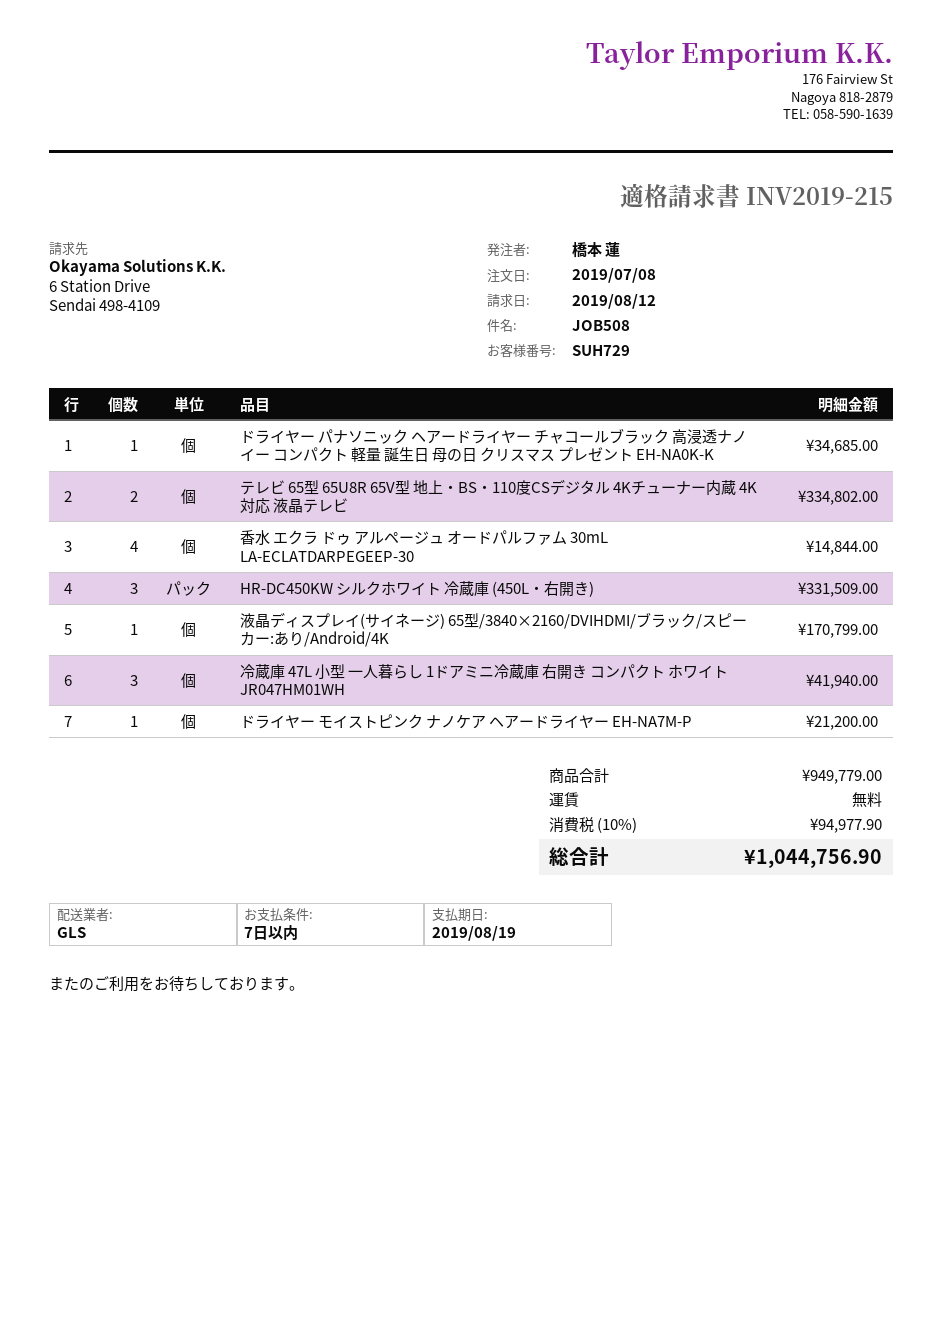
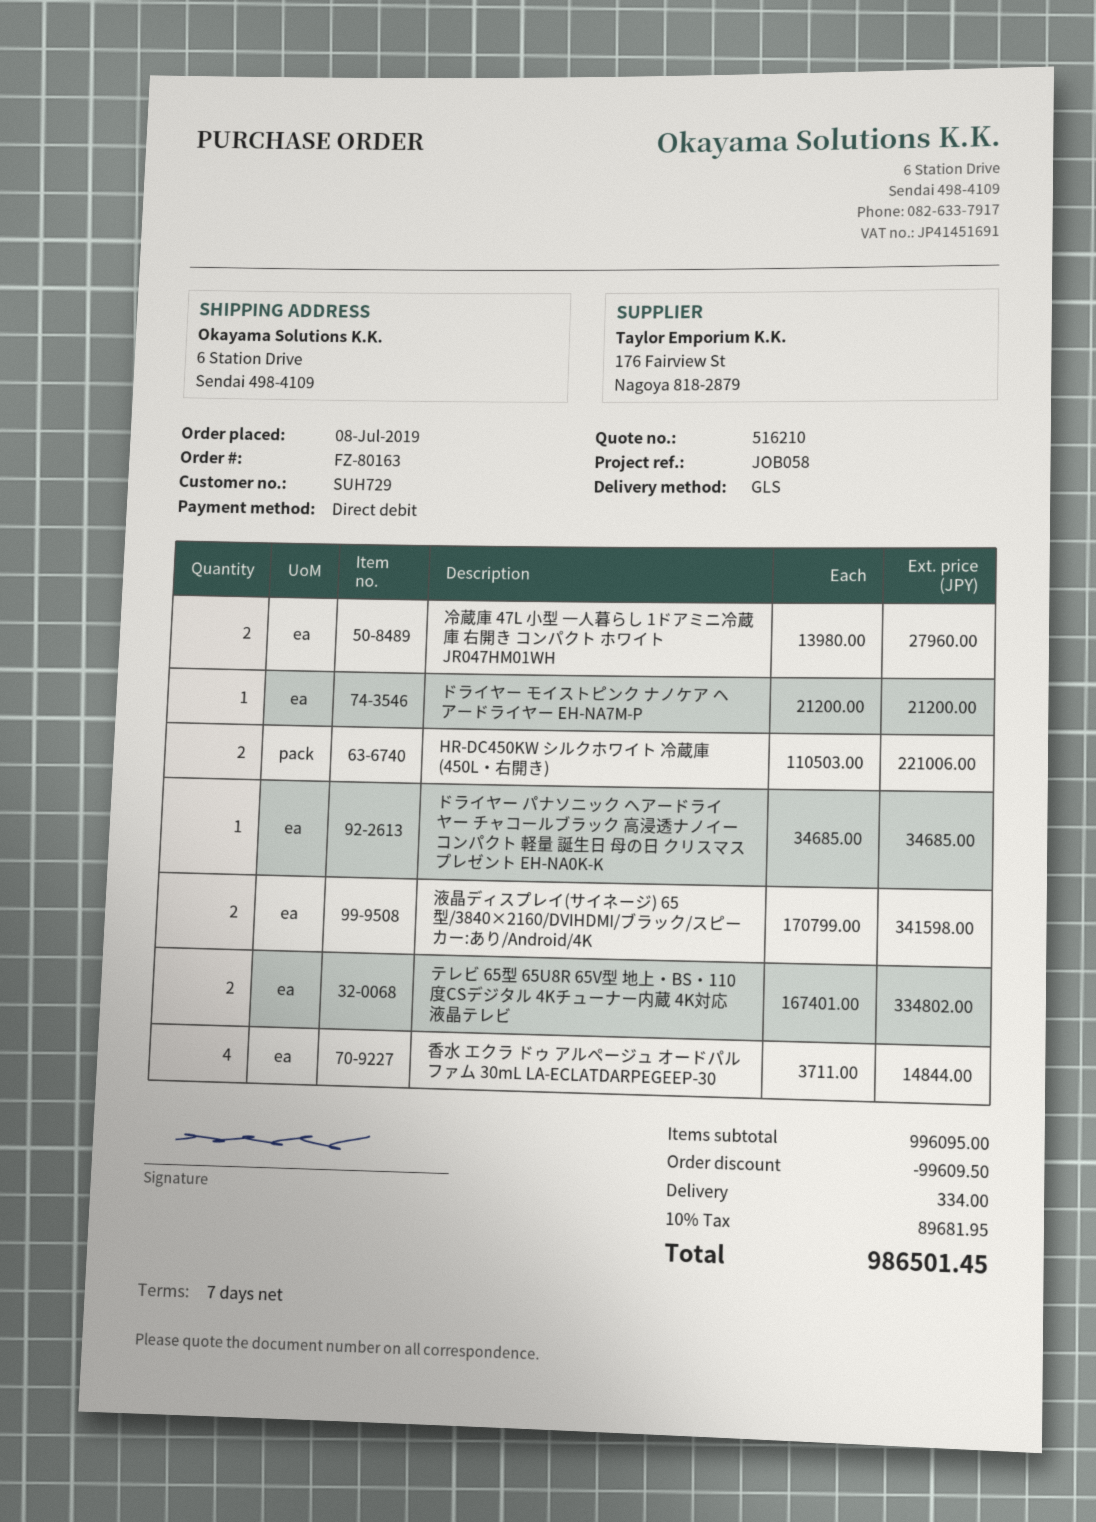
reference: JOB508 -> JOB058
HR-DC450KW シルクホワイト 冷蔵庫 (450L・右開き): 3 for 331509.00 -> 2 for 221006.00
液晶ディスプレイ(サイネージ) 65型/3840×2160/DVIHDMI/ブラック/スピーカー:あり/Android/4K: 1 for 170799.00 -> 2 for 341598.00
冷蔵庫 47L 小型 一人暮らし 1ドアミニ冷蔵庫 右開き コンパクト ホワイト JR047HM01WH: 3 for 41940.00 -> 2 for 27960.00
subtotal: 949779.00 -> 996095.00
discount: none -> 99609.50
shipping: 0.00 -> 334.00
tax: 10% = 94977.90 -> 10% = 89681.95
total: 1044756.90 -> 986501.45

